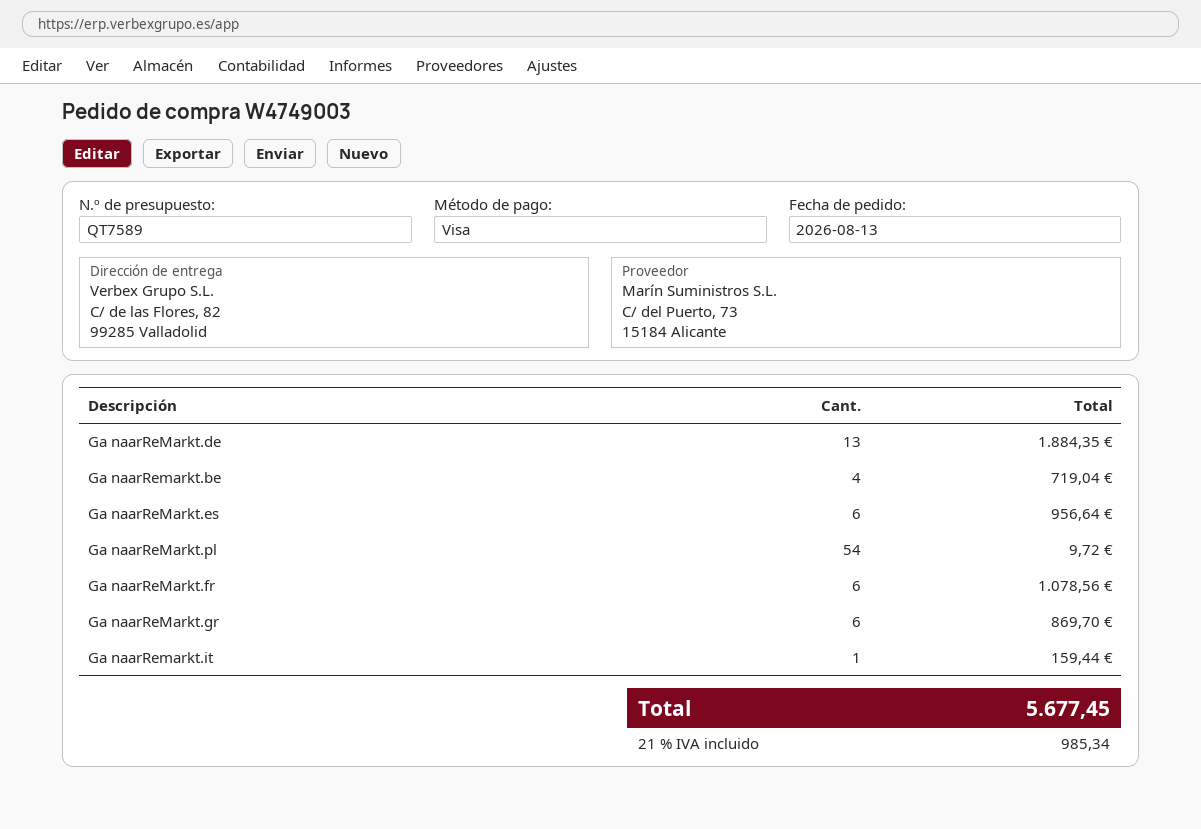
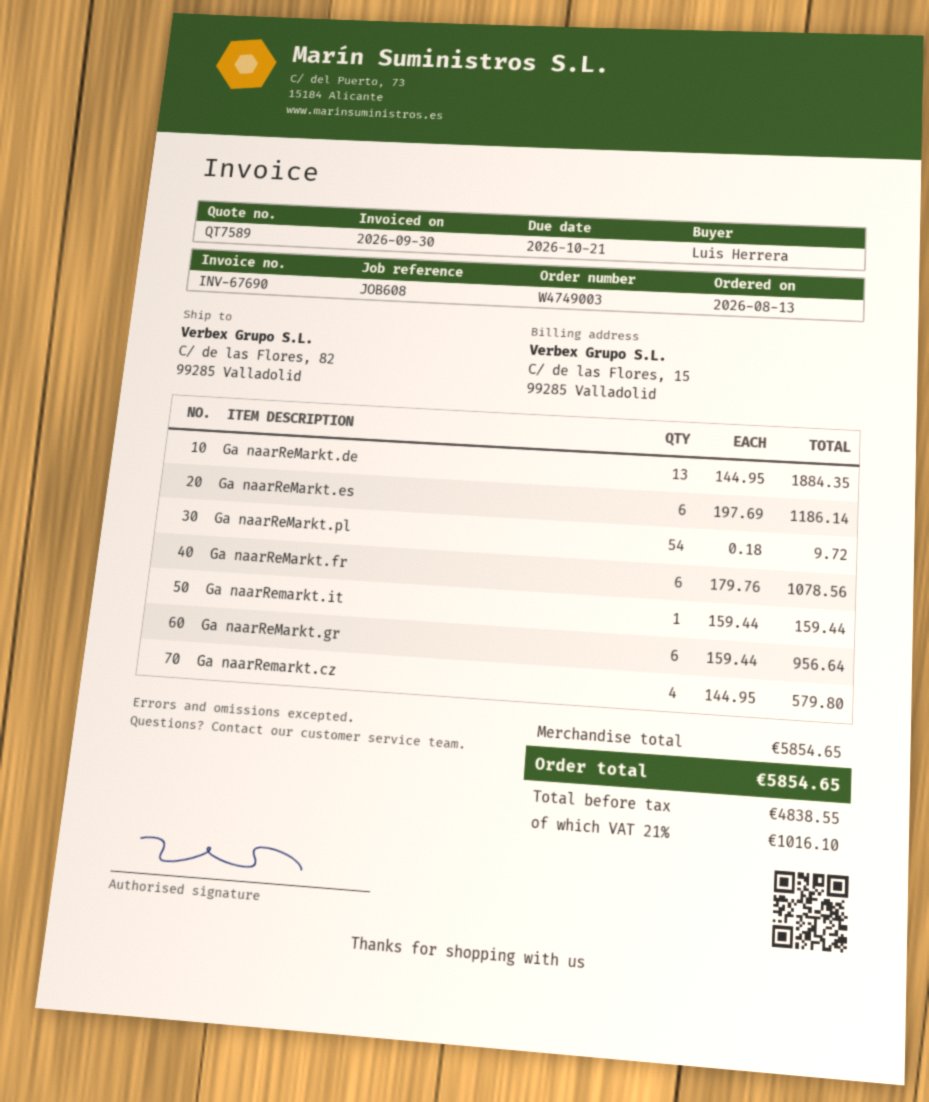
Ga naarRemarkt.be: 4 for 719.04 -> none
Ga naarReMarkt.es: 6 for 956.64 -> 6 for 1186.14
Ga naarReMarkt.gr: 6 for 869.70 -> 6 for 956.64
Ga naarRemarkt.cz: none -> 4 for 579.80
tax: 21% = 985.34 -> 21% = 1016.10
total: 5677.45 -> 5854.65

